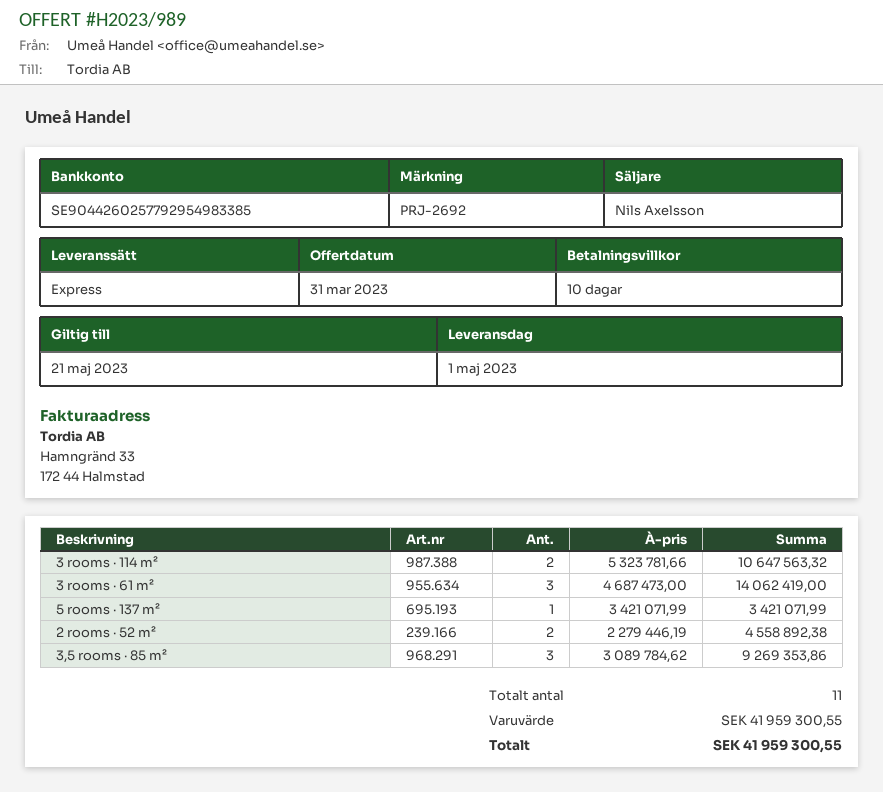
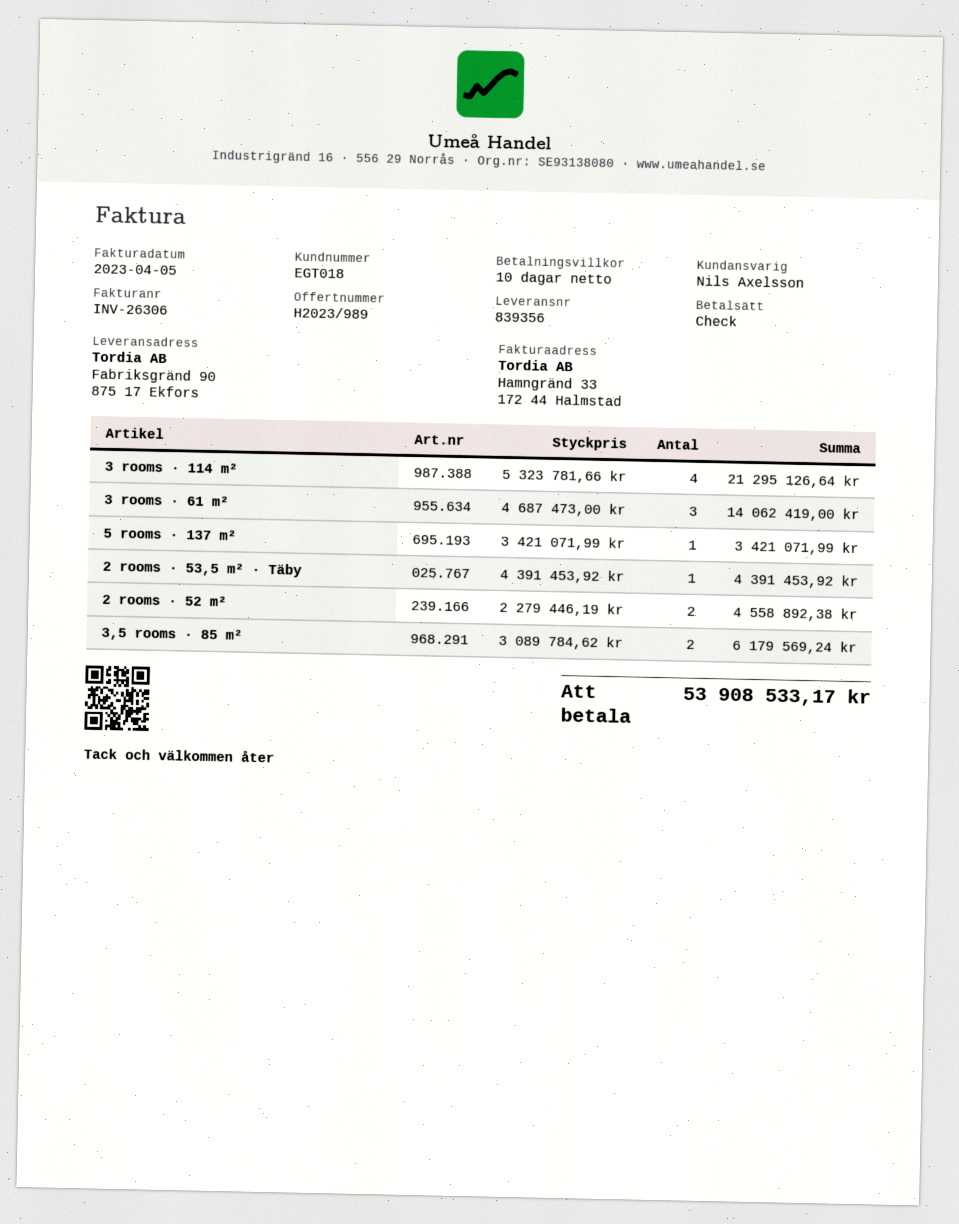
3 rooms · 114 m²: 2 x 5323781.66 = 10647563.32 -> 4 x 5323781.66 = 21295126.64
3,5 rooms · 85 m²: 3 x 3089784.62 = 9269353.86 -> 2 x 3089784.62 = 6179569.24
2 rooms · 53,5 m² · Täby: none -> 1 x 4391453.92 = 4391453.92
total: 41959300.55 -> 53908533.17

